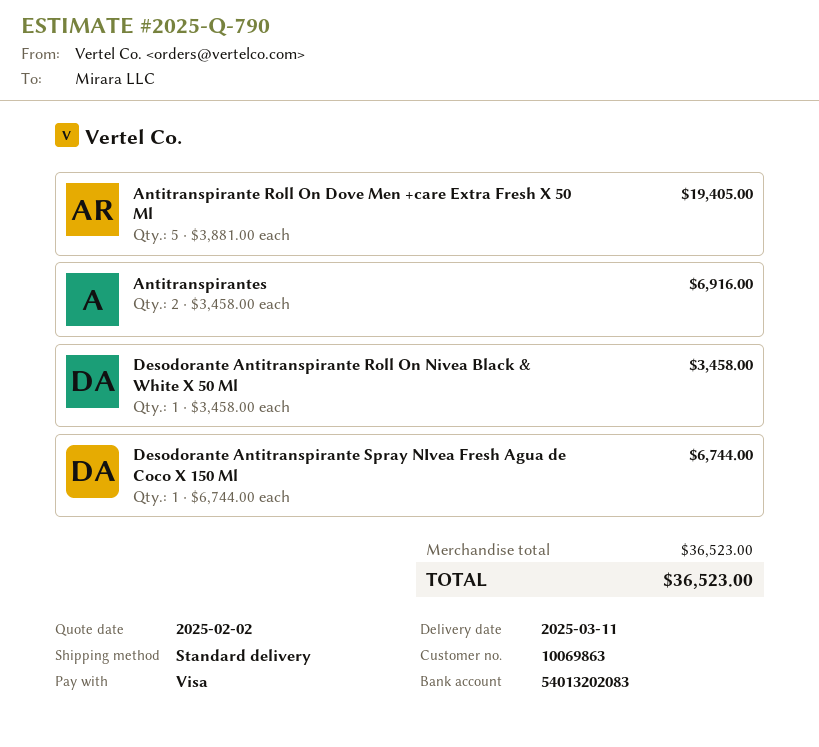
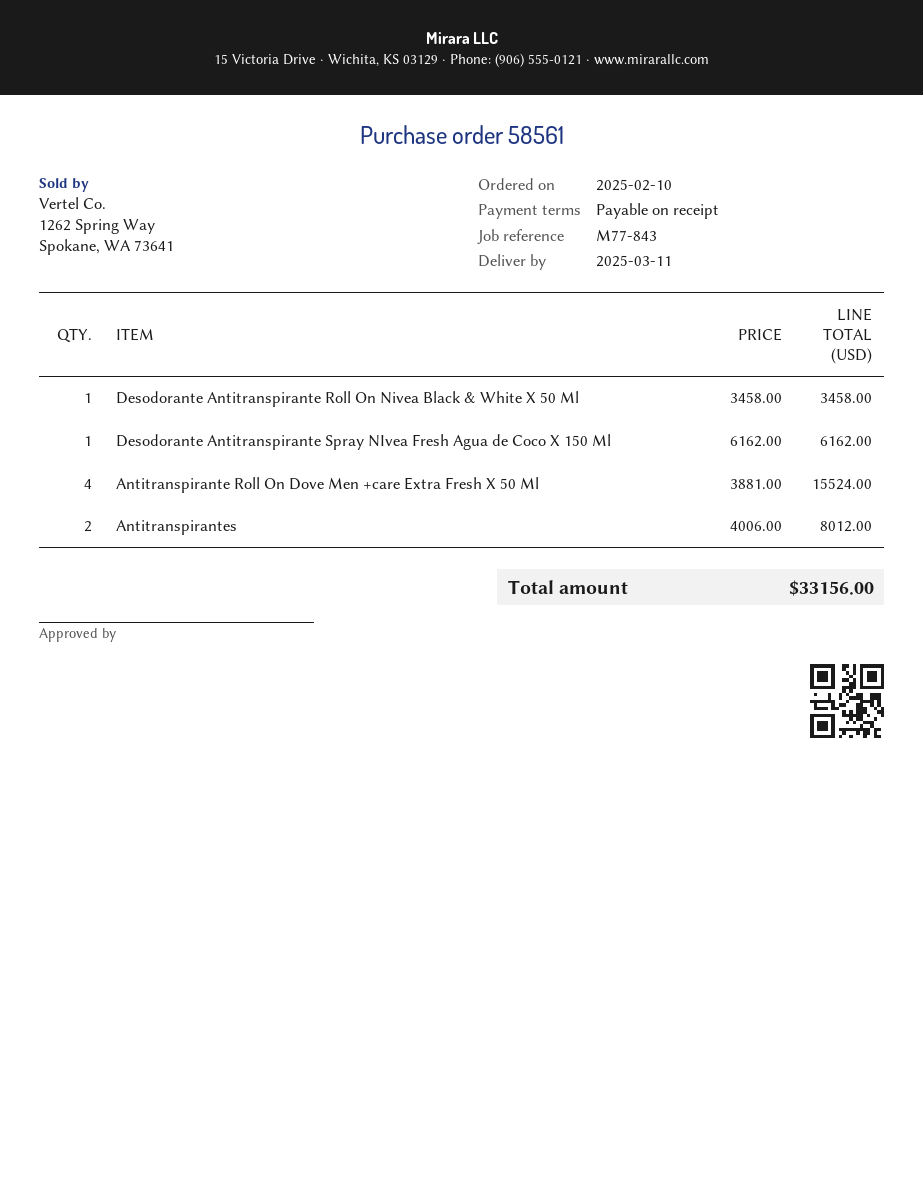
Antitranspirante Roll On Dove Men +care Extra Fresh X 50 Ml: 5 x 3881.00 = 19405.00 -> 4 x 3881.00 = 15524.00
Antitranspirantes: 2 x 3458.00 = 6916.00 -> 2 x 4006.00 = 8012.00
Desodorante Antitranspirante Spray NIvea Fresh Agua de Coco X 150 Ml: 1 x 6744.00 = 6744.00 -> 1 x 6162.00 = 6162.00
total: 36523.00 -> 33156.00

